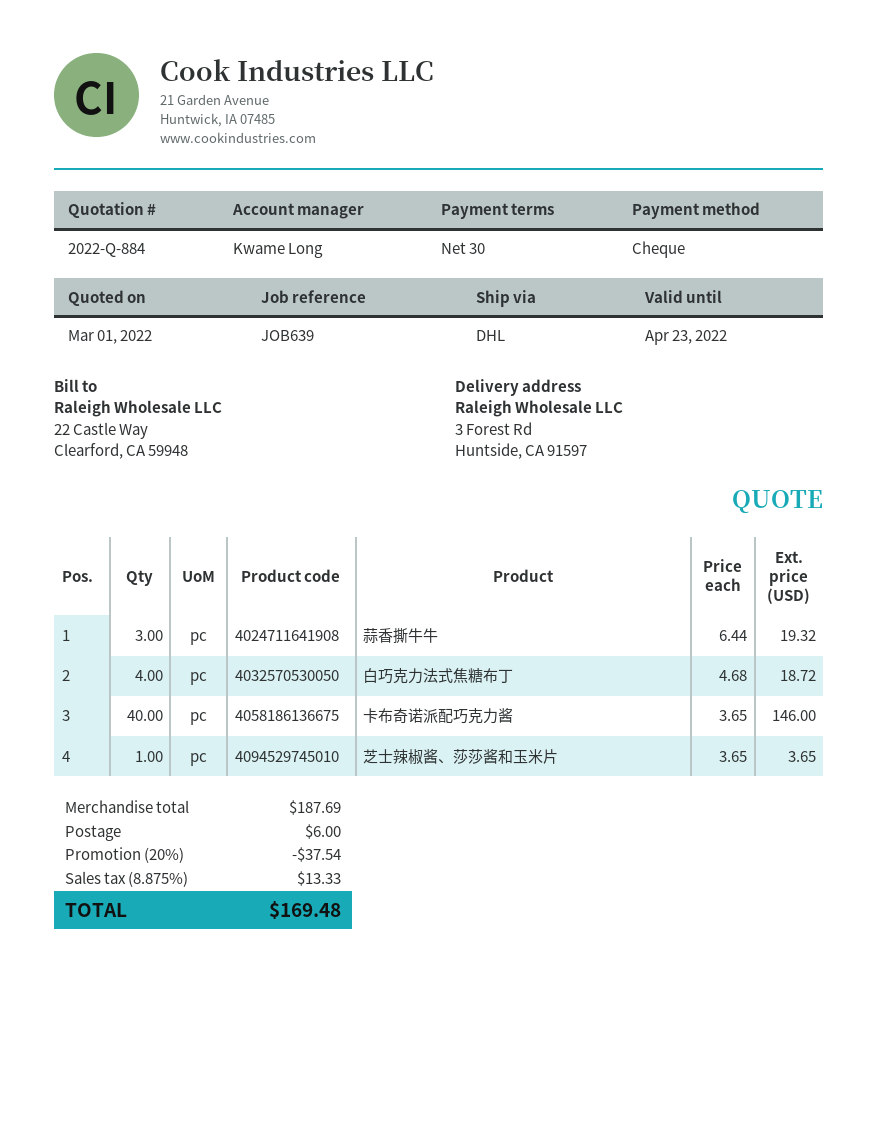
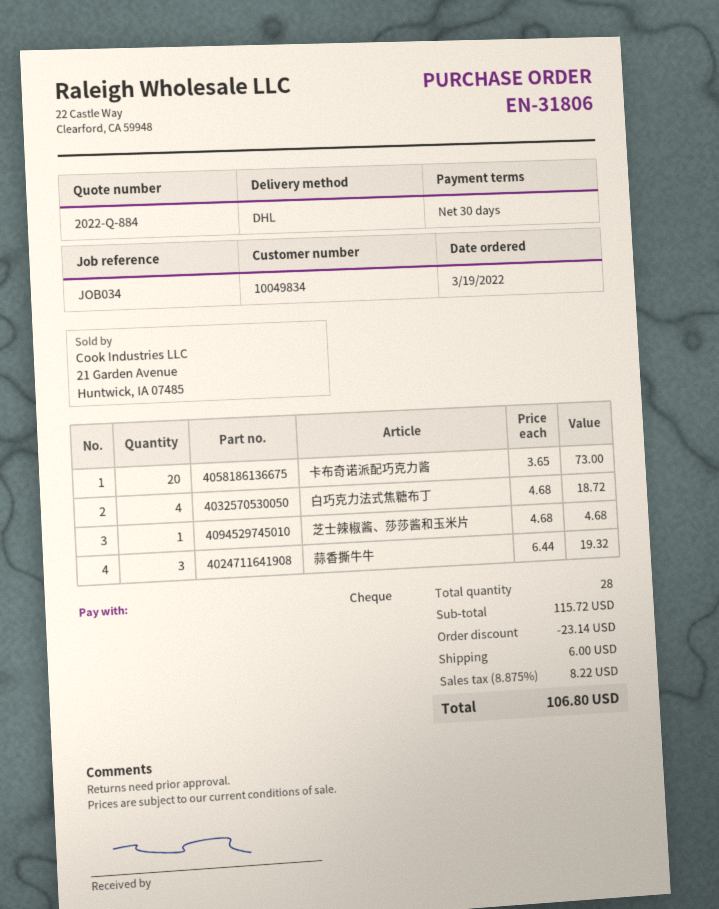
reference: JOB639 -> JOB034
卡布奇诺派配巧克力酱: 40 x 3.65 = 146.00 -> 20 x 3.65 = 73.00
芝士辣椒酱、莎莎酱和玉米片: 1 x 3.65 = 3.65 -> 1 x 4.68 = 4.68
subtotal: 187.69 -> 115.72
discount: 37.54 -> 23.14
tax: 8.875% = 13.33 -> 8.875% = 8.22
total: 169.48 -> 106.80

